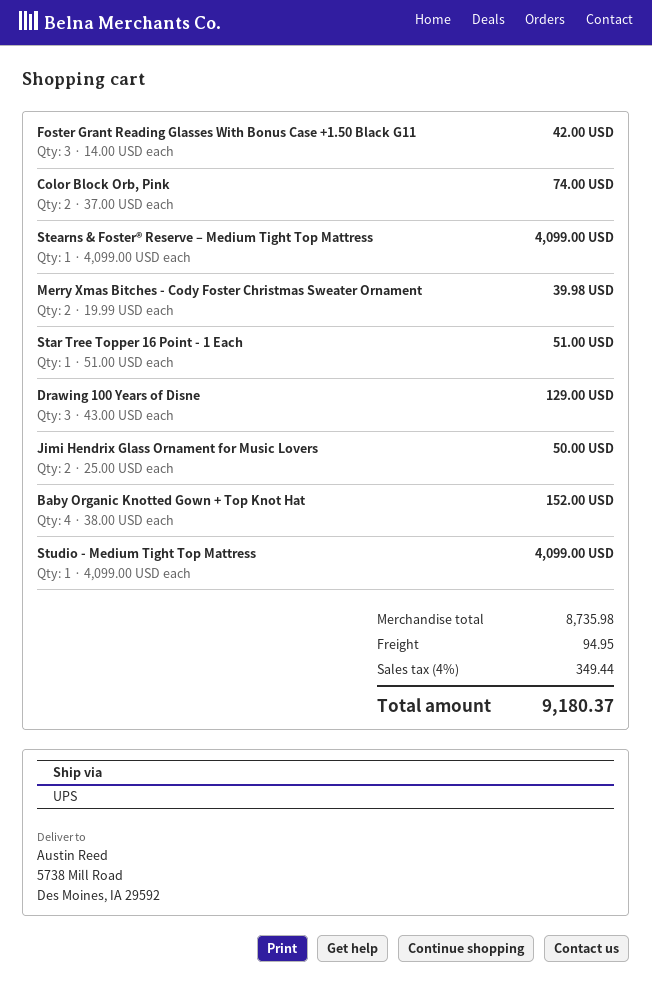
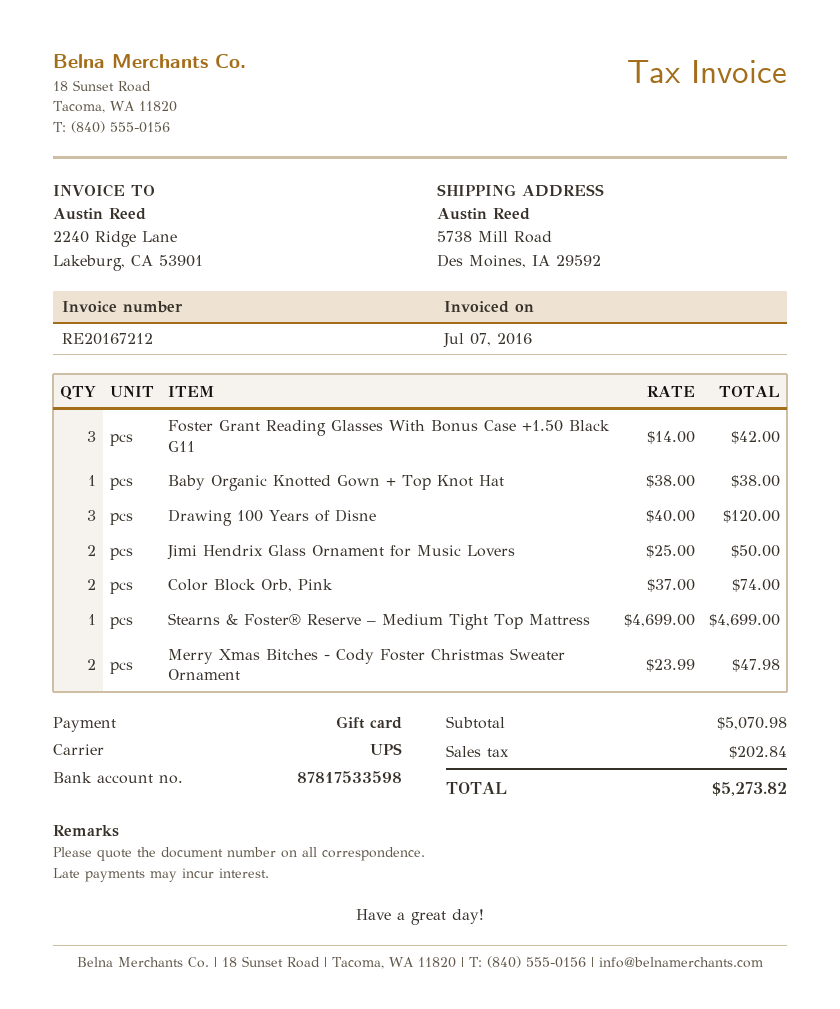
Stearns & Foster® Reserve – Medium Tight Top Mattress: 1 x 4099.00 = 4099.00 -> 1 x 4699.00 = 4699.00
Merry Xmas Bitches - Cody Foster Christmas Sweater Ornament: 2 x 19.99 = 39.98 -> 2 x 23.99 = 47.98
Star Tree Topper 16 Point - 1 Each: 1 x 51.00 = 51.00 -> none
Drawing 100 Years of Disne: 3 x 43.00 = 129.00 -> 3 x 40.00 = 120.00
Baby Organic Knotted Gown + Top Knot Hat: 4 x 38.00 = 152.00 -> 1 x 38.00 = 38.00
Studio - Medium Tight Top Mattress: 1 x 4099.00 = 4099.00 -> none
subtotal: 8735.98 -> 5070.98
shipping: 94.95 -> none
tax: 349.44 -> 202.84
total: 9180.37 -> 5273.82

